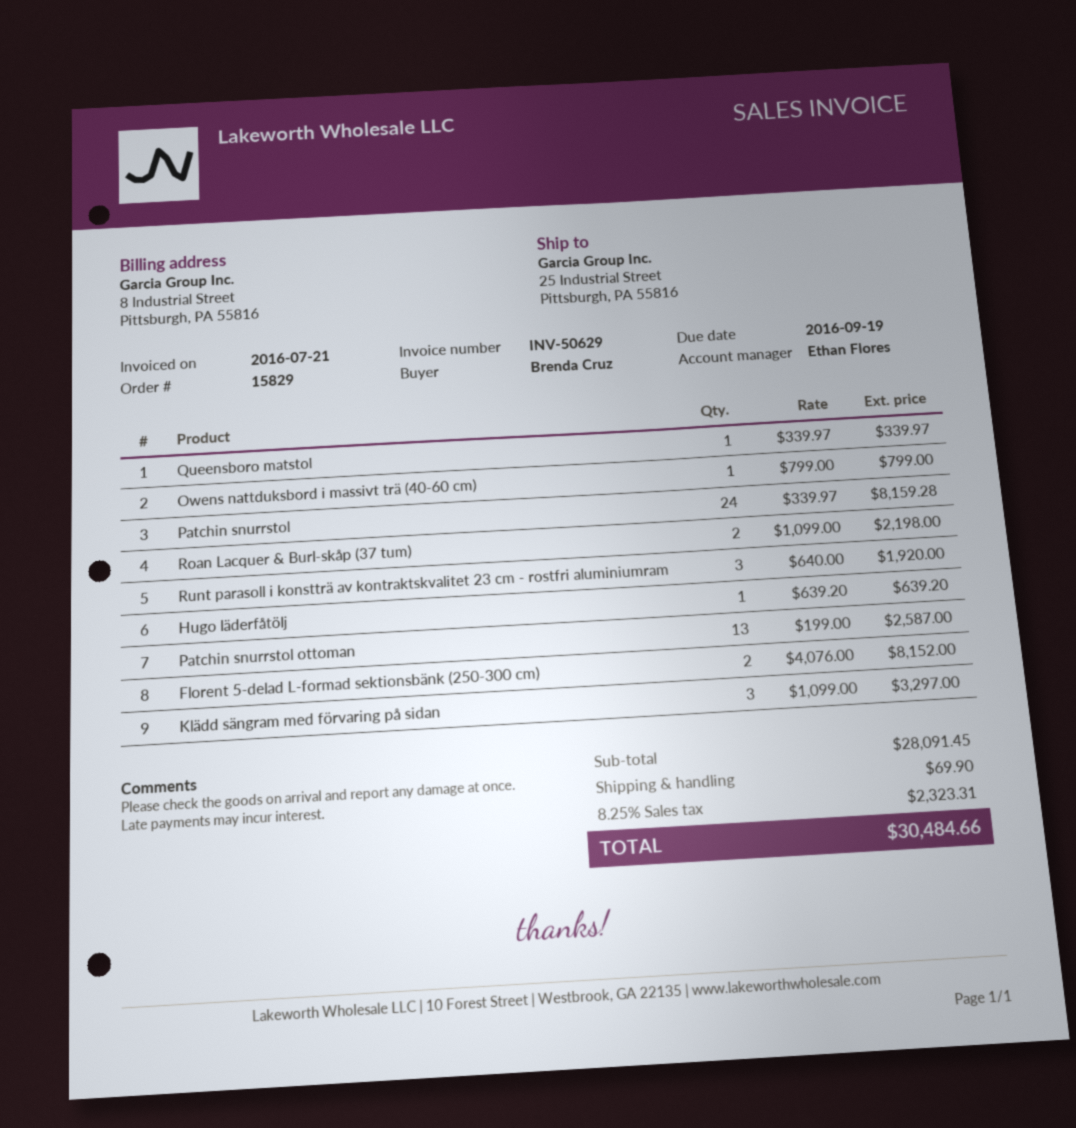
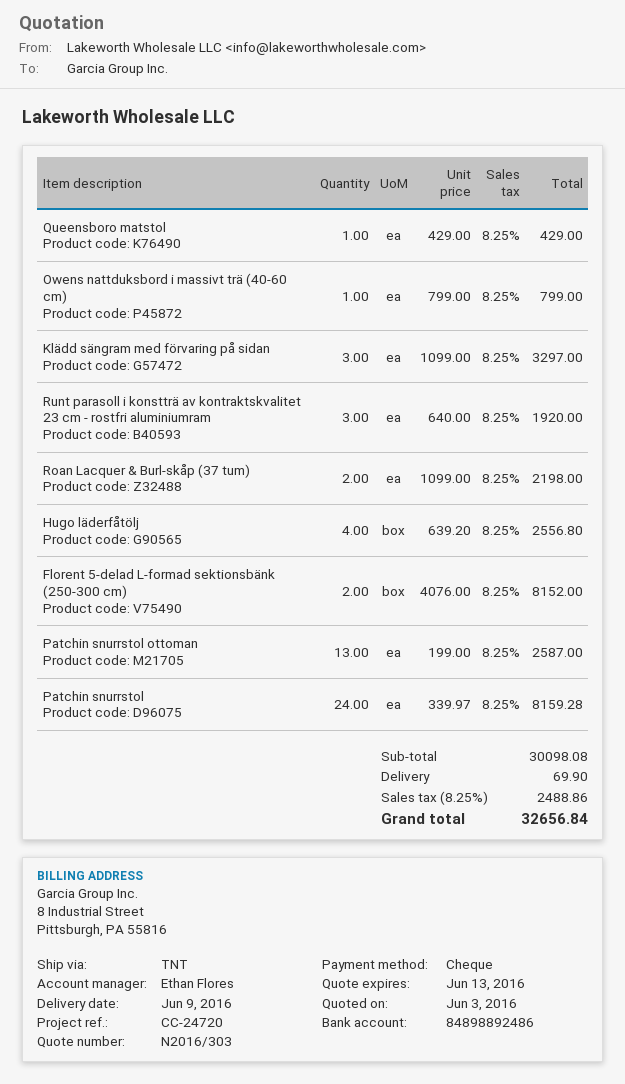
Queensboro matstol: 1 x 339.97 = 339.97 -> 1 x 429.00 = 429.00
Hugo läderfåtölj: 1 x 639.20 = 639.20 -> 4 x 639.20 = 2556.80
subtotal: 28091.45 -> 30098.08
tax: 8.25% = 2323.31 -> 8.25% = 2488.86
total: 30484.66 -> 32656.84

